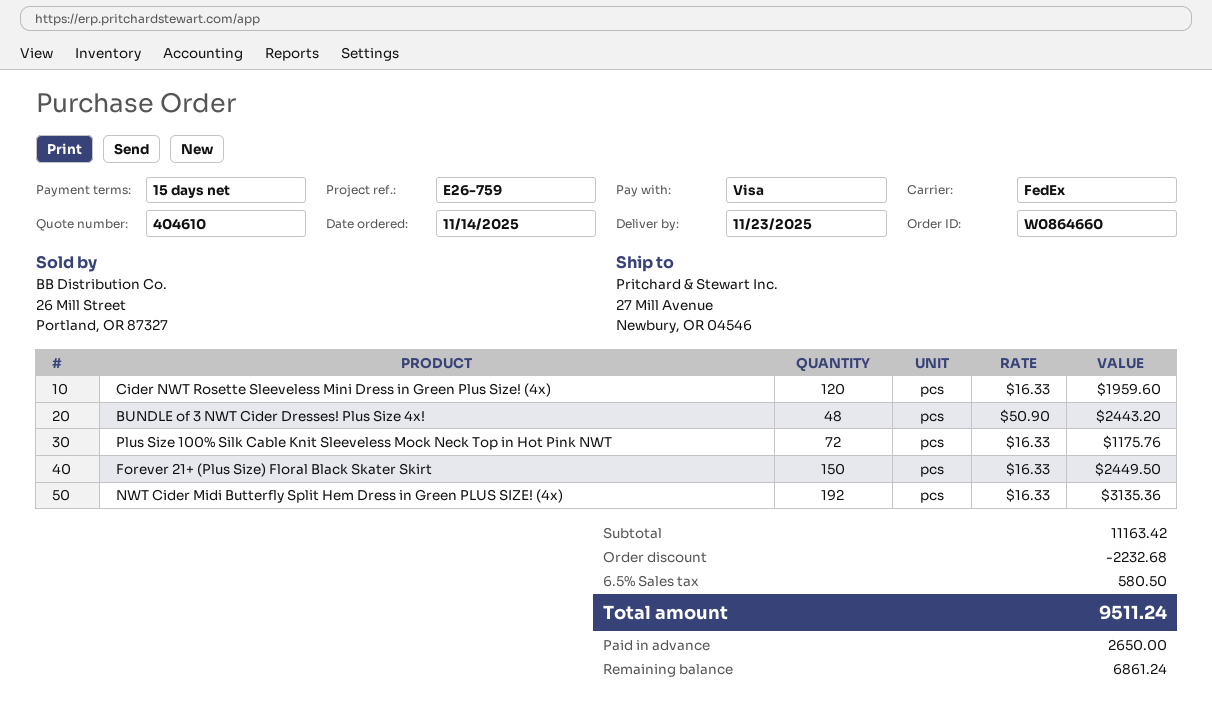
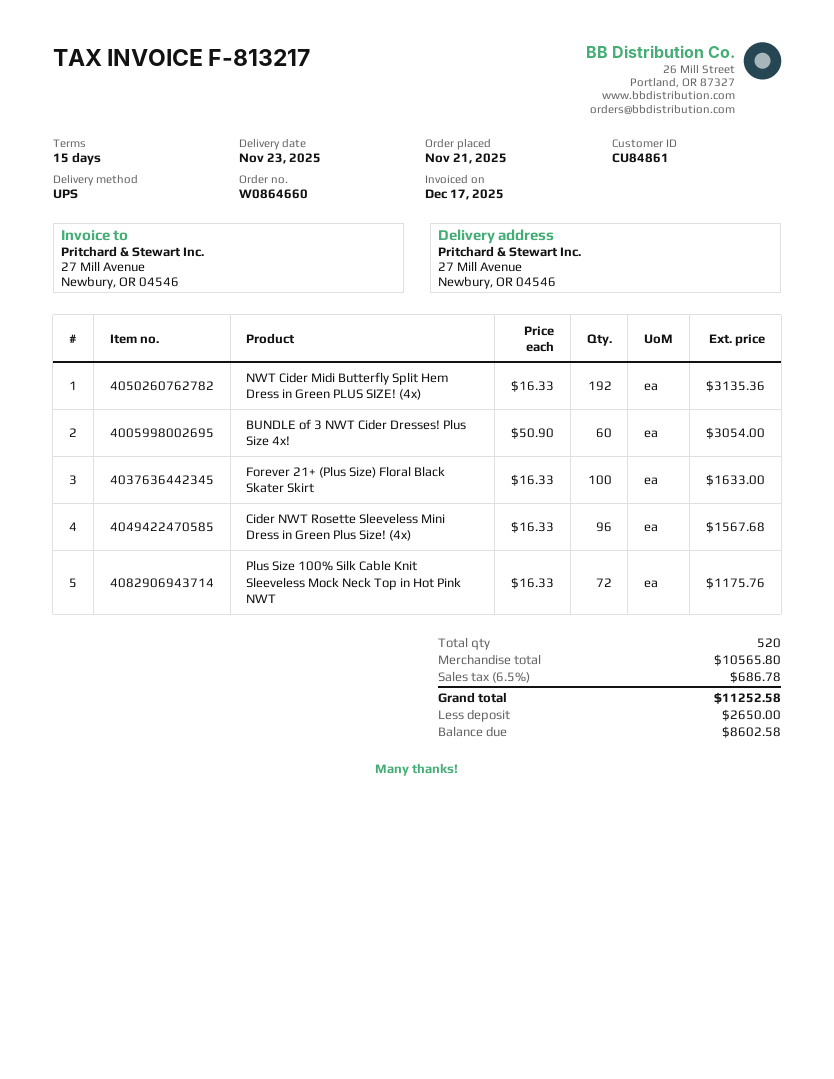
order date: 2025-11-14 -> 2025-11-21
shipping method: FedEx -> UPS
Cider NWT Rosette Sleeveless Mini Dress in Green Plus Size! (4x): 120 x 16.33 = 1959.60 -> 96 x 16.33 = 1567.68
BUNDLE of 3 NWT Cider Dresses! Plus Size 4x!: 48 x 50.90 = 2443.20 -> 60 x 50.90 = 3054.00
Forever 21+ (Plus Size) Floral Black Skater Skirt: 150 x 16.33 = 2449.50 -> 100 x 16.33 = 1633.00
subtotal: 11163.42 -> 10565.80
discount: 2232.68 -> none
tax: 6.5% = 580.50 -> 6.5% = 686.78
total: 9511.24 -> 11252.58
balance: 6861.24 -> 8602.58

